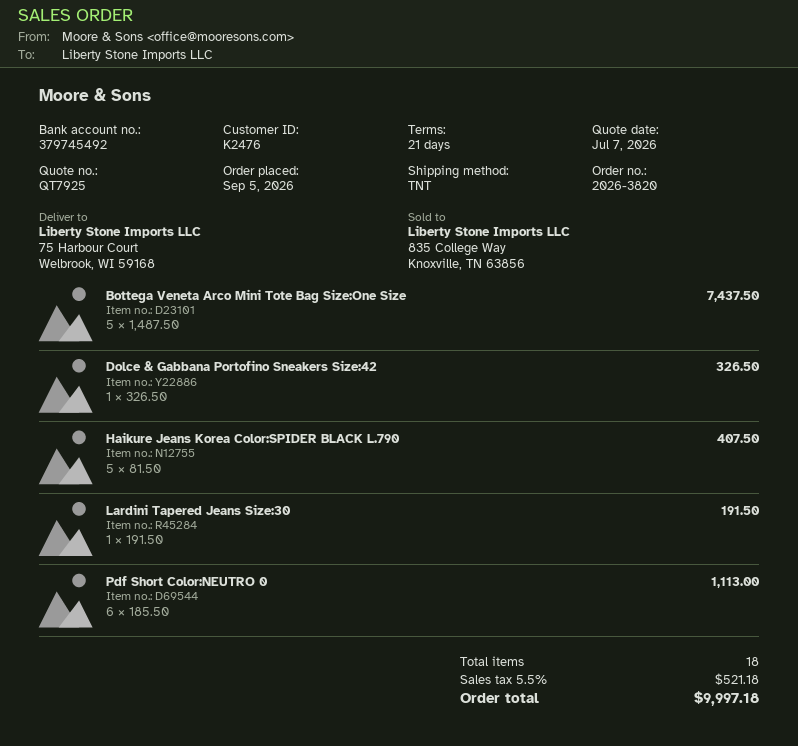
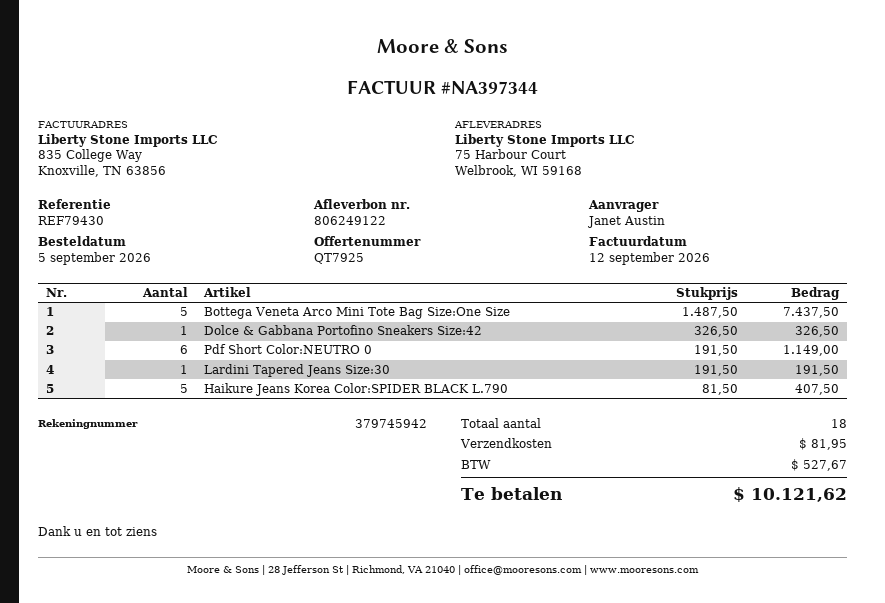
bank account: 379745492 -> 379745942
Pdf Short Color:NEUTRO 0: 6 x 185.50 = 1113.00 -> 6 x 191.50 = 1149.00
shipping: none -> 81.95
tax: 521.18 -> 527.67
total: 9997.18 -> 10121.62

